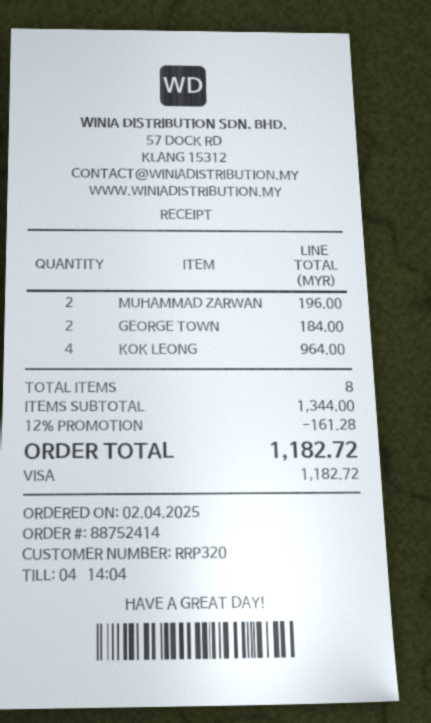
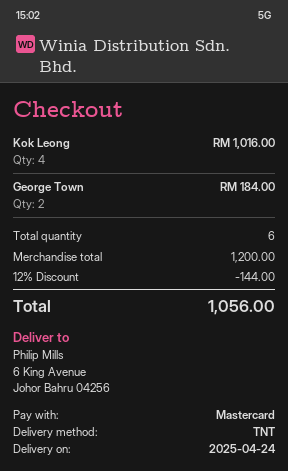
payment method: Visa -> Mastercard
MUHAMMAD ZARWAN: 2 for 196.00 -> none
KOK LEONG: 4 for 964.00 -> 4 for 1016.00
total quantity: 8 -> 6
subtotal: 1344.00 -> 1200.00
discount: 12% = 161.28 -> 12% = 144.00
total: 1182.72 -> 1056.00

